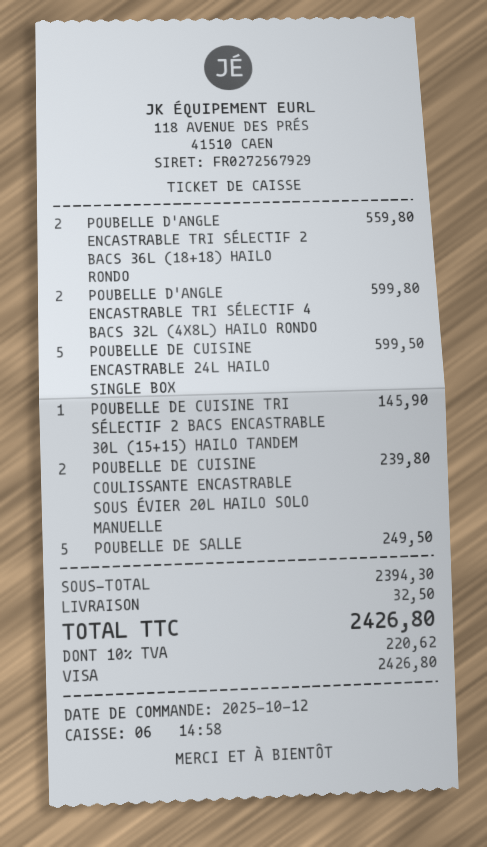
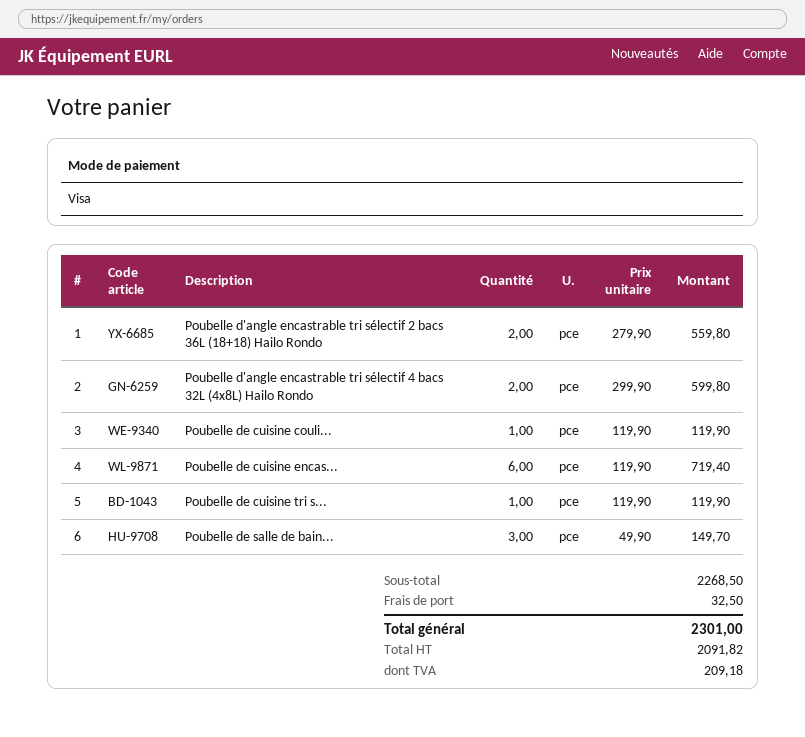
POUBELLE DE CUISINE ENCASTRABLE 24L HAILO SINGLE BOX: 5 for 599.50 -> 6 for 719.40
POUBELLE DE CUISINE TRI SÉLECTIF 2 BACS ENCASTRABLE 30L (15+15) HAILO TANDEM: 1 for 145.90 -> 1 for 119.90
POUBELLE DE CUISINE COULISSANTE ENCASTRABLE SOUS ÉVIER 20L HAILO SOLO MANUELLE: 2 for 239.80 -> 1 for 119.90
POUBELLE DE SALLE: 5 for 249.50 -> 3 for 149.70
subtotal: 2394.30 -> 2268.50
tax: 220.62 -> 209.18
total: 2426.80 -> 2301.00

